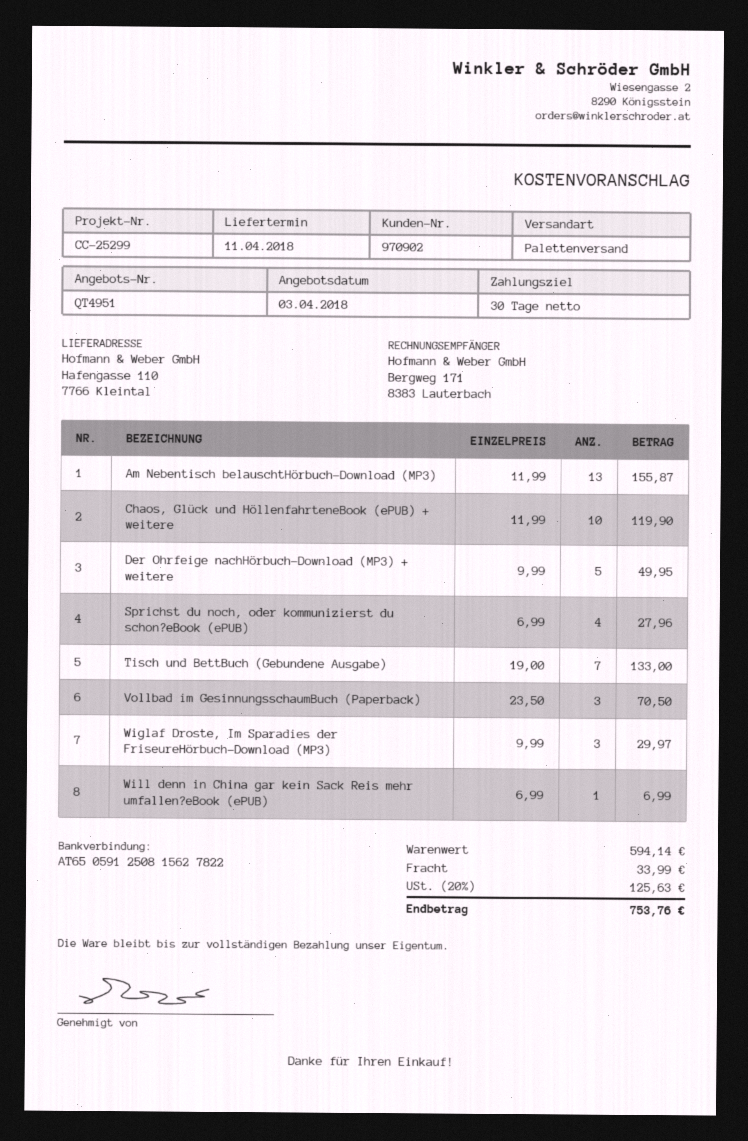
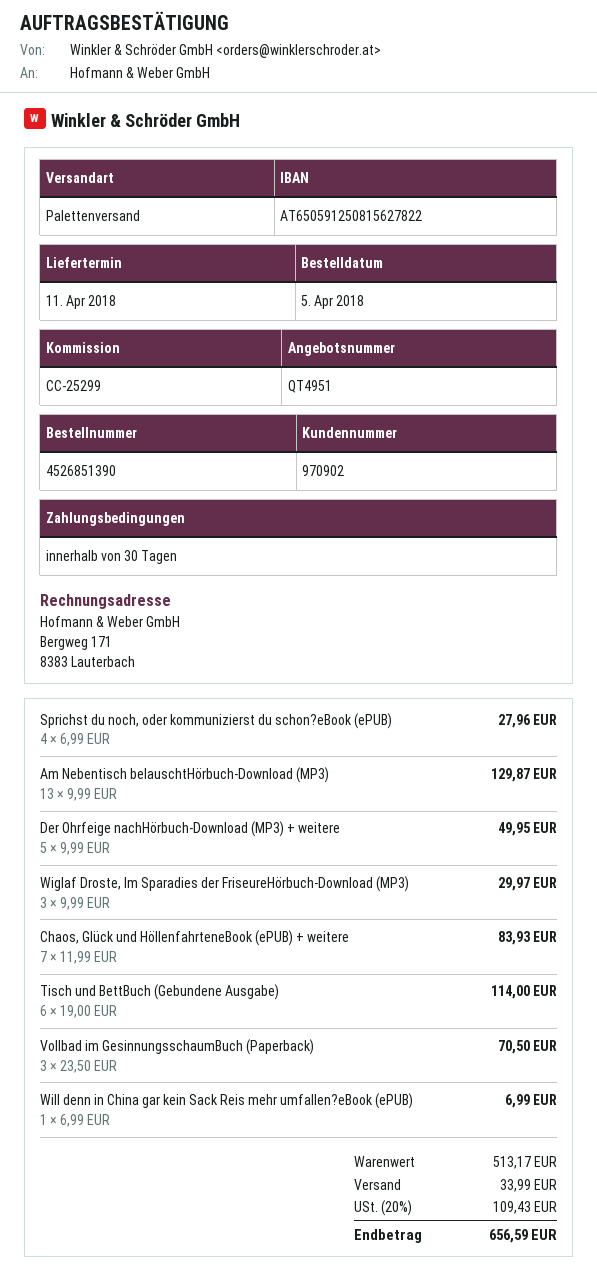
Am Nebentisch belauschtHörbuch-Download (MP3): 13 x 11.99 = 155.87 -> 13 x 9.99 = 129.87
Chaos, Glück und HöllenfahrteneBook (ePUB) + weitere: 10 x 11.99 = 119.90 -> 7 x 11.99 = 83.93
Tisch und BettBuch (Gebundene Ausgabe): 7 x 19.00 = 133.00 -> 6 x 19.00 = 114.00
subtotal: 594.14 -> 513.17
tax: 20% = 125.63 -> 20% = 109.43
total: 753.76 -> 656.59

